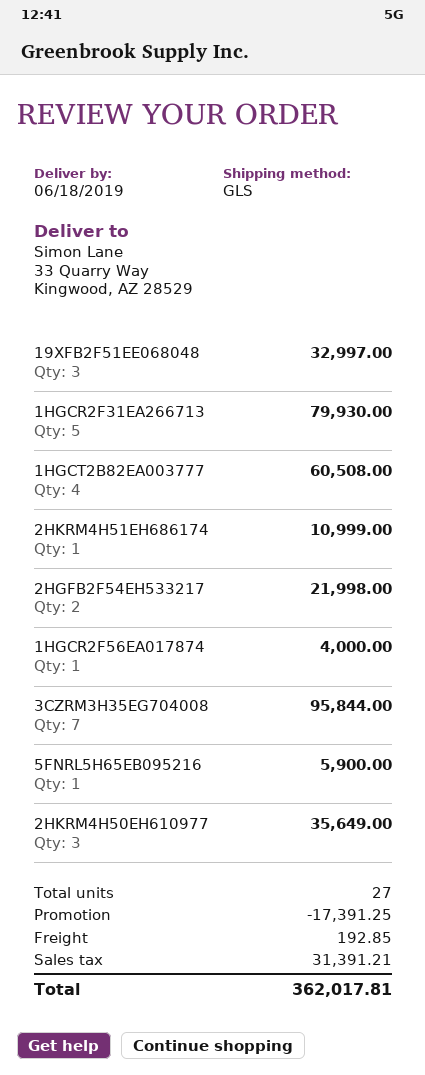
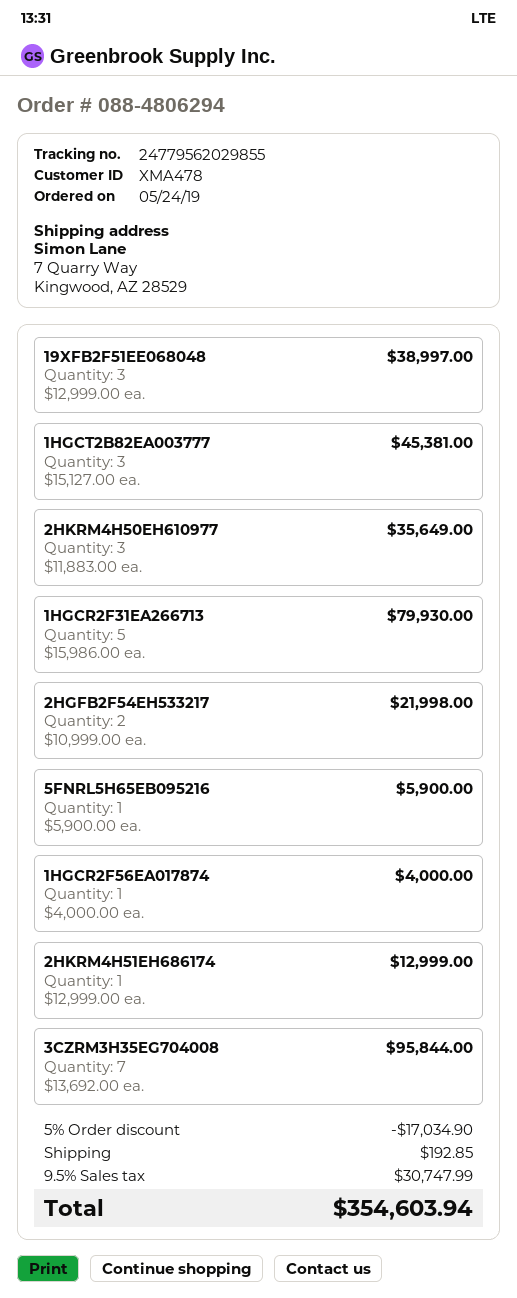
ship to: 33 Quarry Way, Kingwood, AZ 28529 -> 7 Quarry Way, Kingwood, AZ 28529
19XFB2F51EE068048: 3 for 32997.00 -> 3 for 38997.00
1HGCT2B82EA003777: 4 for 60508.00 -> 3 for 45381.00
2HKRM4H51EH686174: 1 for 10999.00 -> 1 for 12999.00
discount: 17391.25 -> 17034.90
tax: 31391.21 -> 30747.99
total: 362017.81 -> 354603.94

